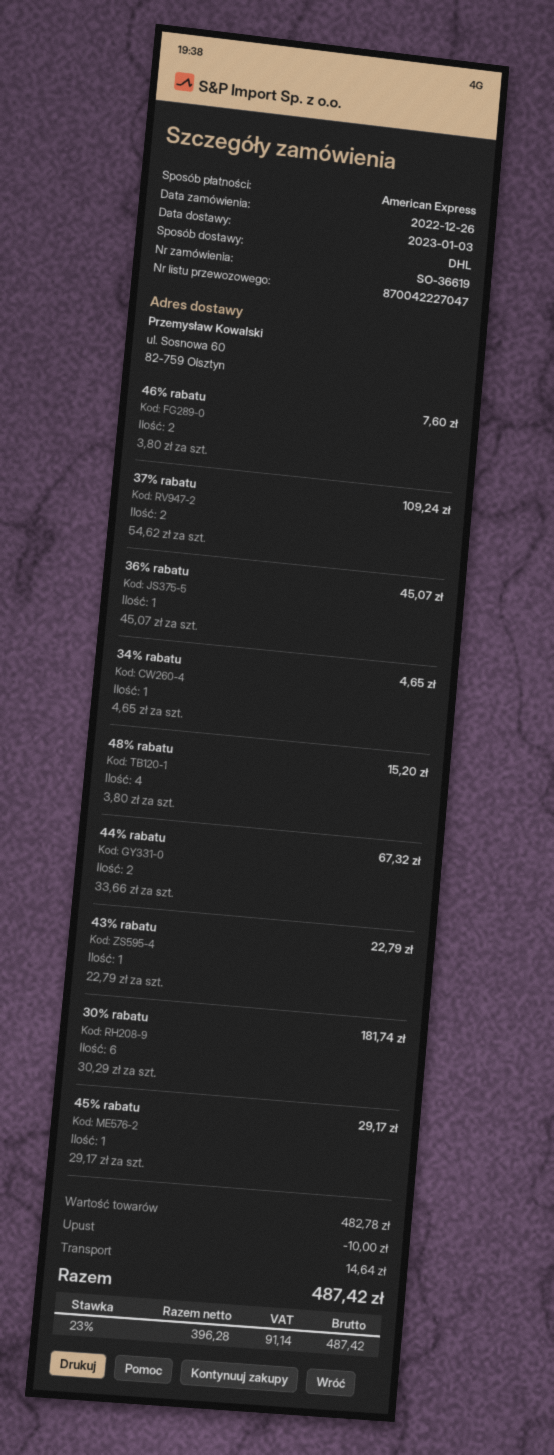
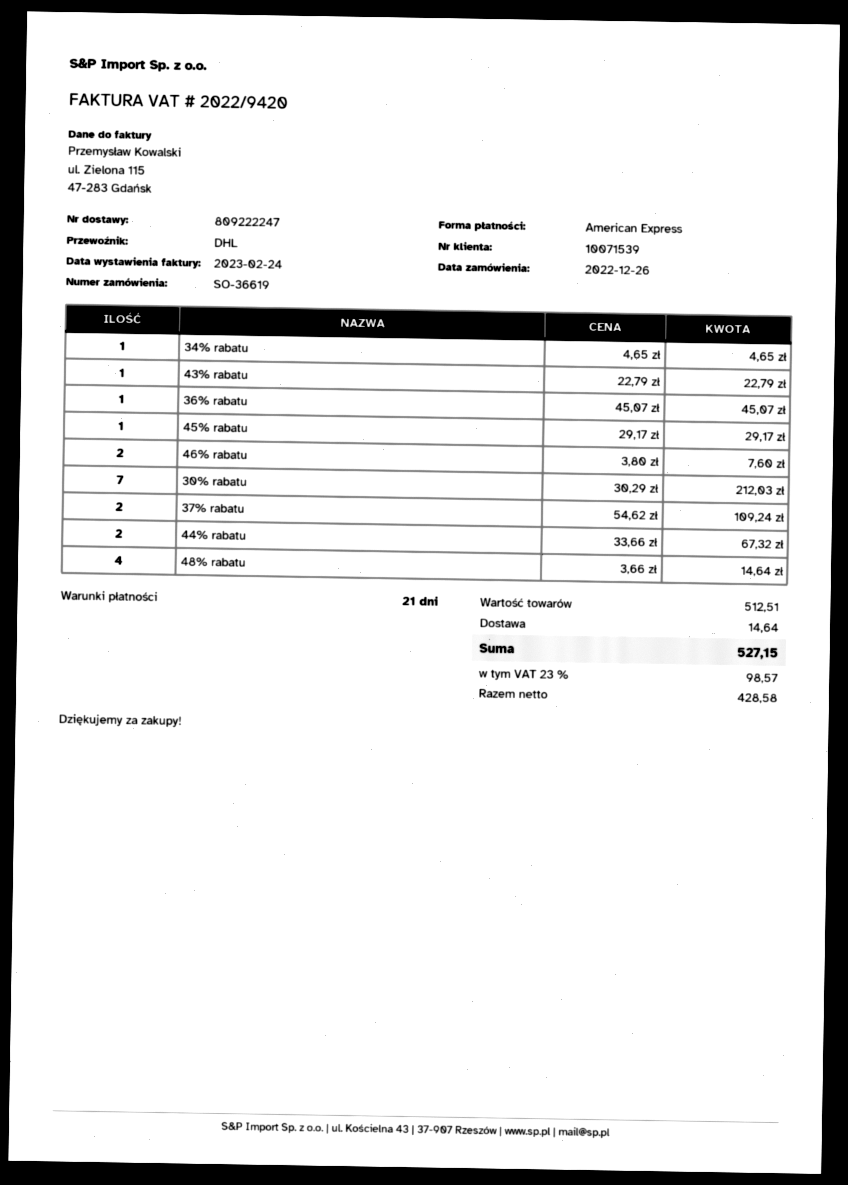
48% rabatu: 4 x 3.80 = 15.20 -> 4 x 3.66 = 14.64
30% rabatu: 6 x 30.29 = 181.74 -> 7 x 30.29 = 212.03
subtotal: 482.78 -> 512.51
discount: 10.00 -> none
net: 396.28 -> 428.58
tax: 23% = 91.14 -> 23% = 98.57
total: 487.42 -> 527.15

